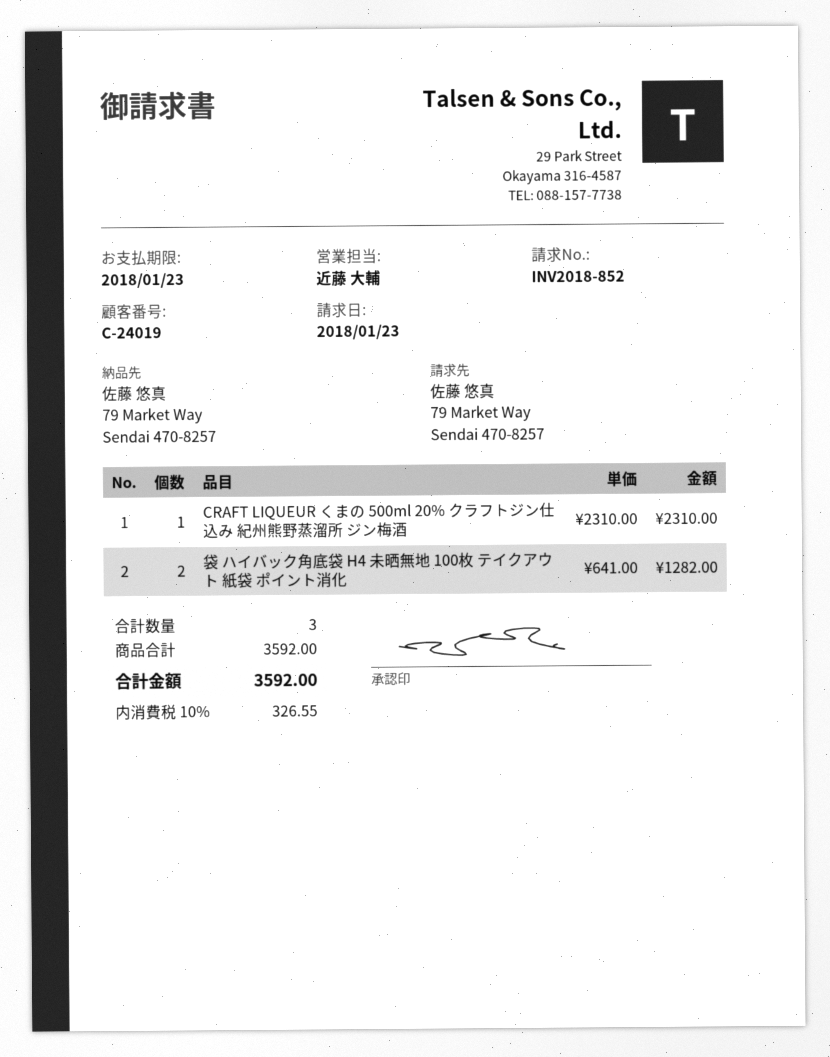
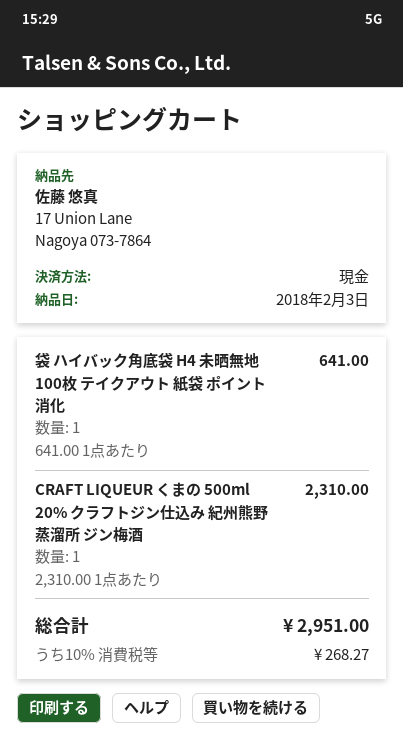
ship to: 79 Market Way, Sendai 470-8257 -> 17 Union Lane, Nagoya 073-7864
袋 ハイバック角底袋 H4 未晒無地 100枚 テイクアウト 紙袋 ポイント消化: 2 x 641.00 = 1282.00 -> 1 x 641.00 = 641.00
tax: 10% = 326.55 -> 10% = 268.27
total: 3592.00 -> 2951.00

